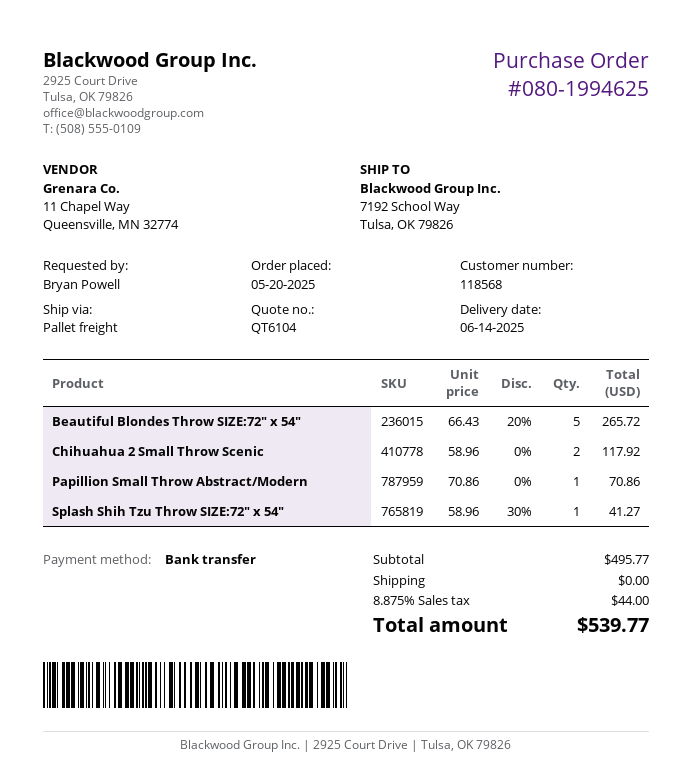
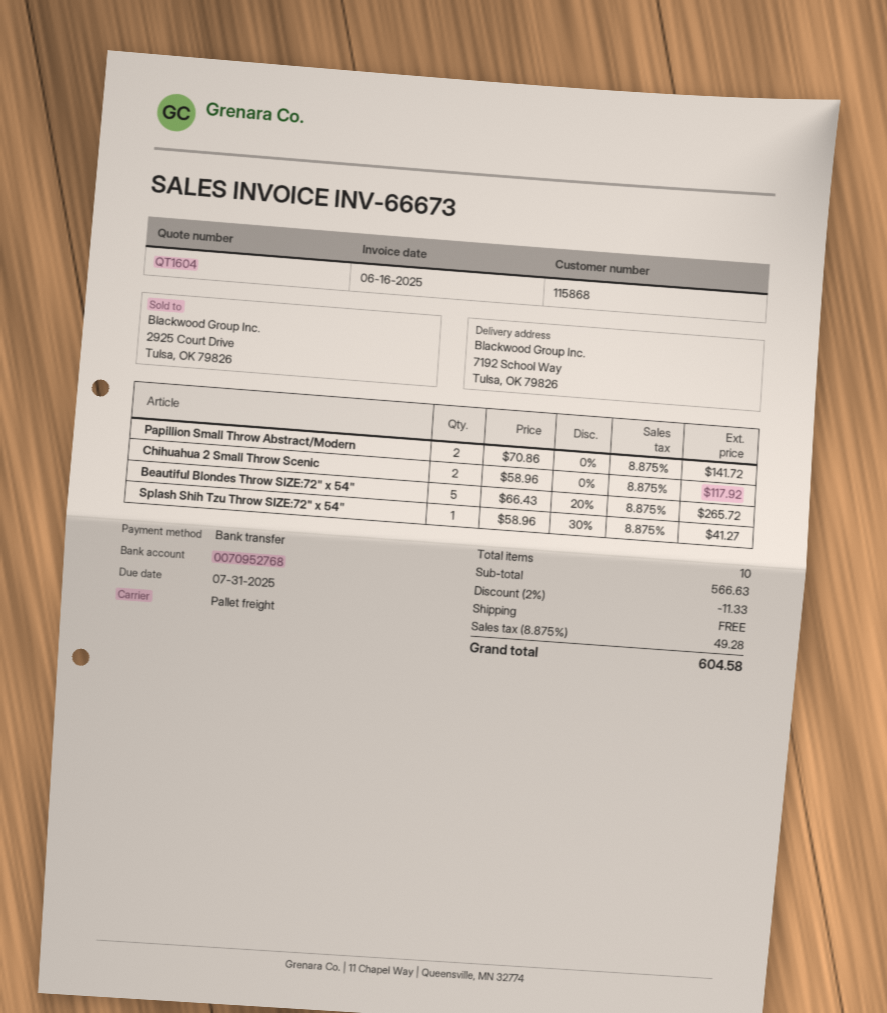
quote number: QT6104 -> QT1604
customer number: 118568 -> 115868
Papillion Small Throw Abstract/Modern: 1 x 70.86 = 70.86 -> 2 x 70.86 = 141.72
subtotal: 495.77 -> 566.63
discount: none -> 2% = 11.33
tax: 8.875% = 44.00 -> 8.875% = 49.28
total: 539.77 -> 604.58

